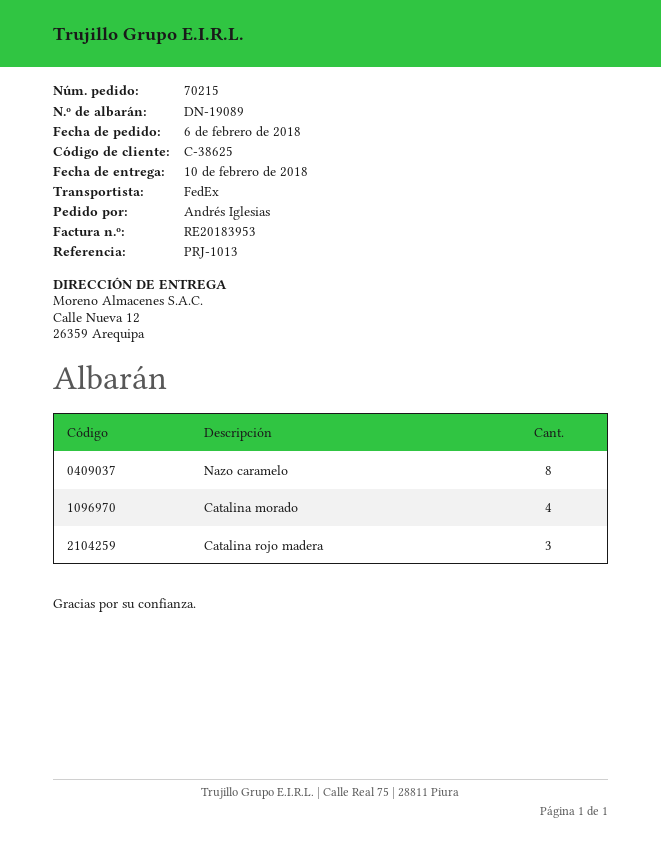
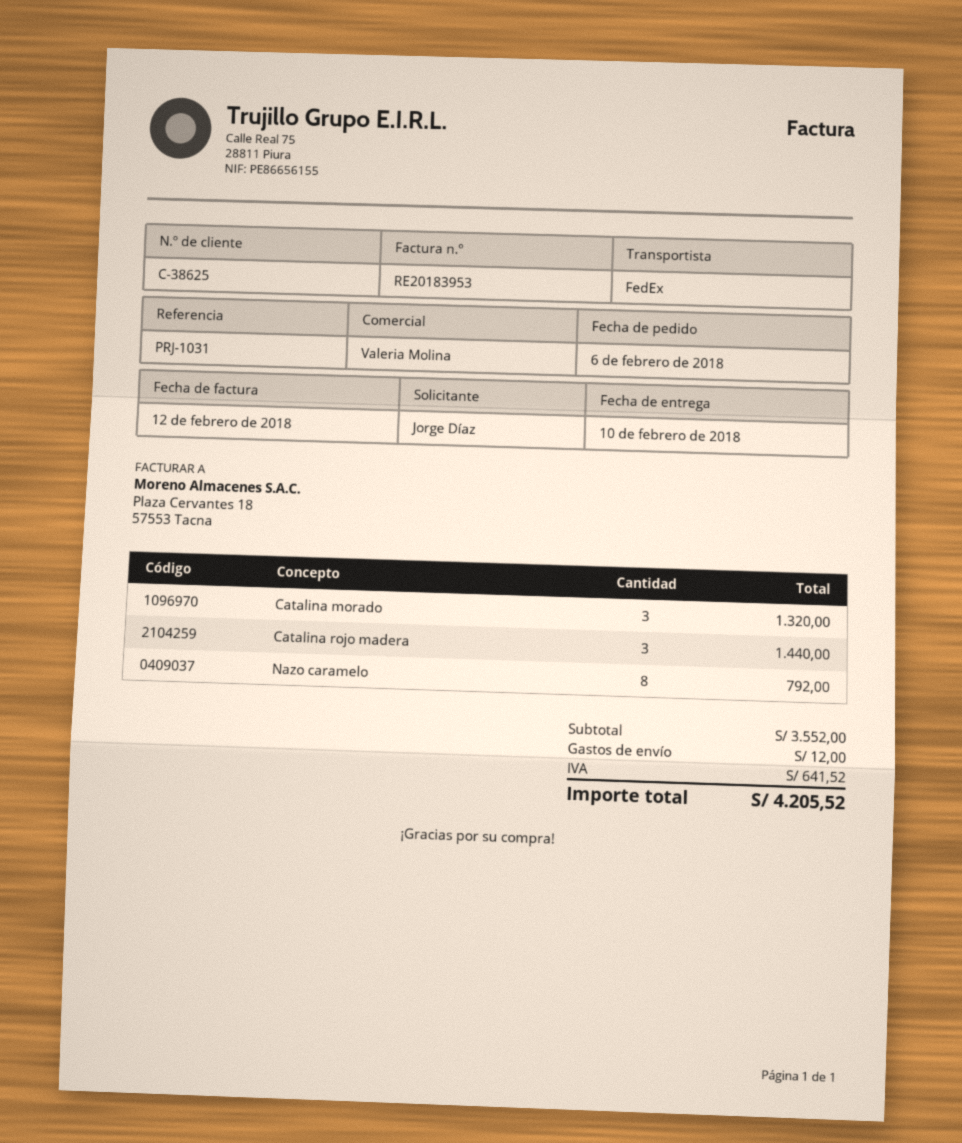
reference: PRJ-1013 -> PRJ-1031
ordered by: Andrés Iglesias -> Jorge Díaz
Catalina morado: 4 -> 3

